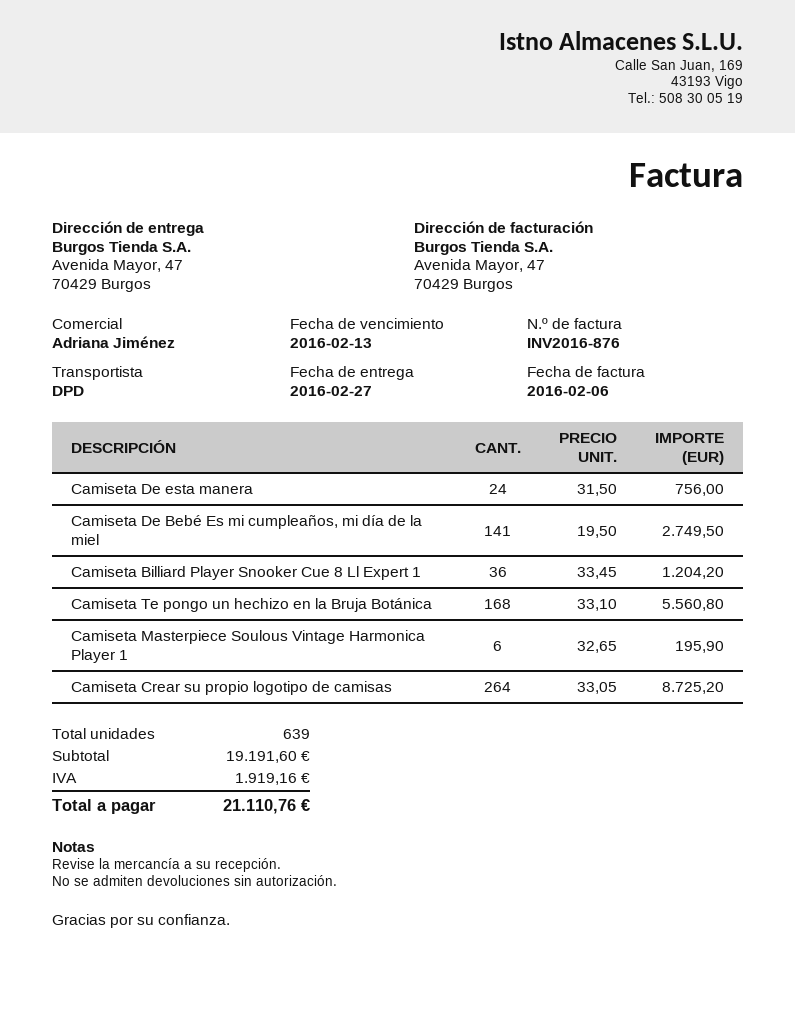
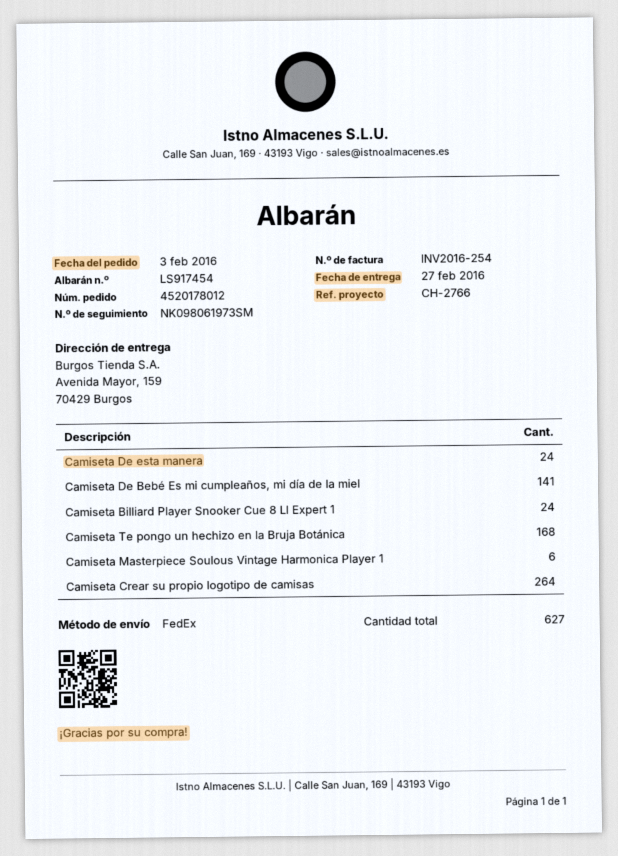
invoice number: INV2016-876 -> INV2016-254
shipping method: DPD -> FedEx
ship to: Avenida Mayor, 47, 70429 Burgos -> Avenida Mayor, 159, 70429 Burgos
Camiseta Billiard Player Snooker Cue 8 Ll Expert 1: 36 -> 24
total quantity: 639 -> 627

